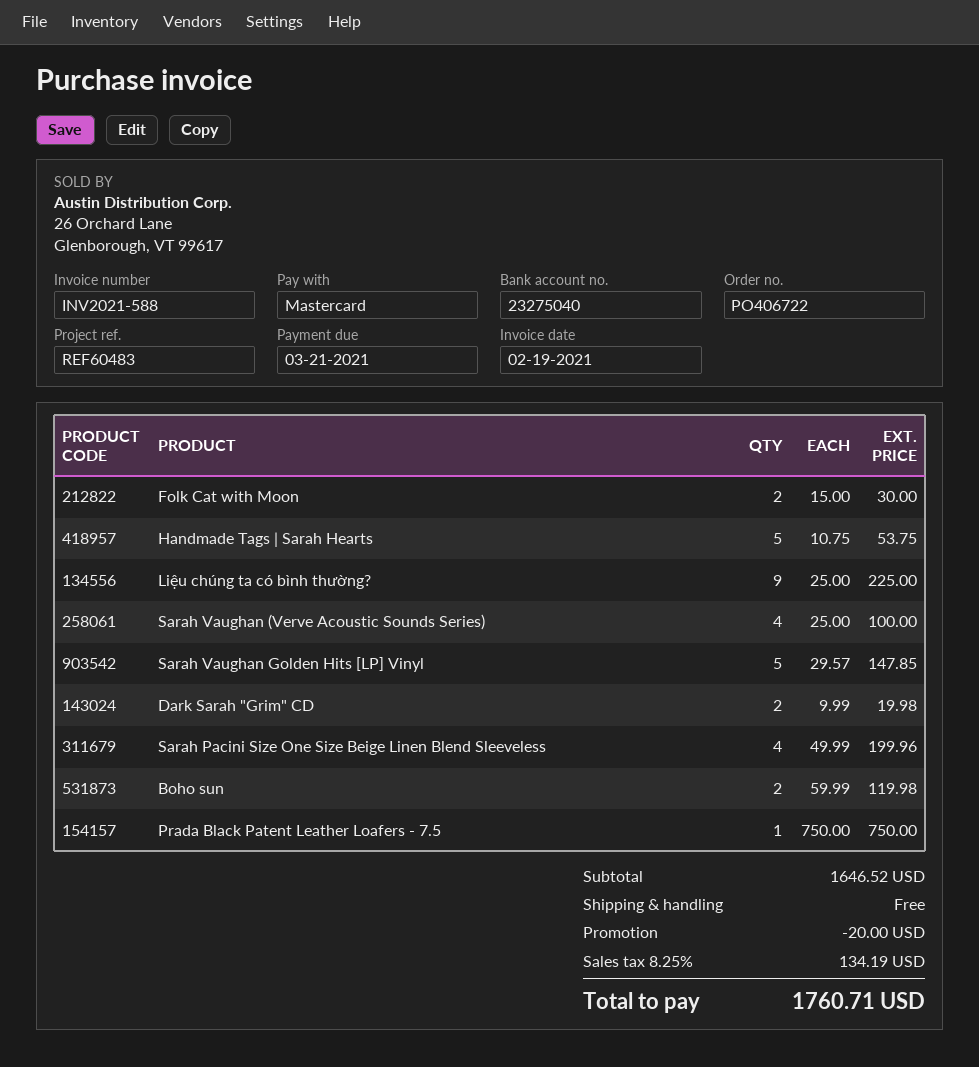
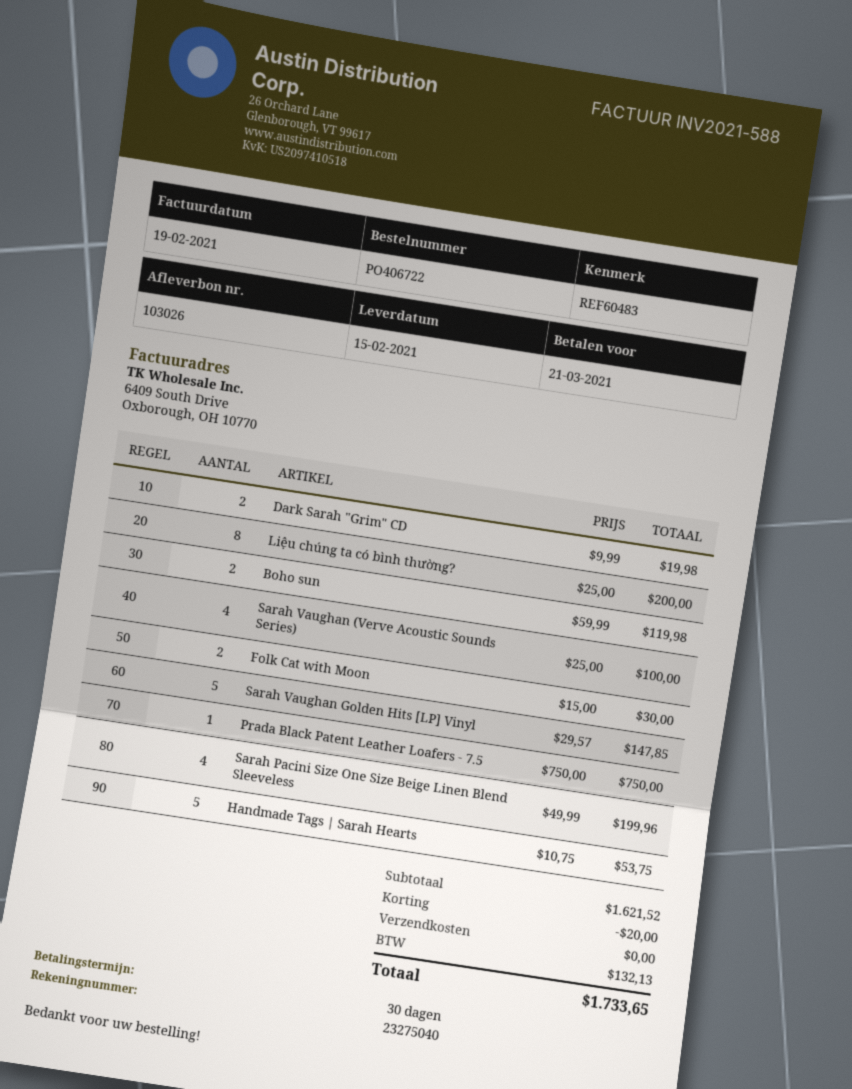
Liệu chúng ta có bình thường?: 9 x 25.00 = 225.00 -> 8 x 25.00 = 200.00
subtotal: 1646.52 -> 1621.52
tax: 134.19 -> 132.13
total: 1760.71 -> 1733.65

